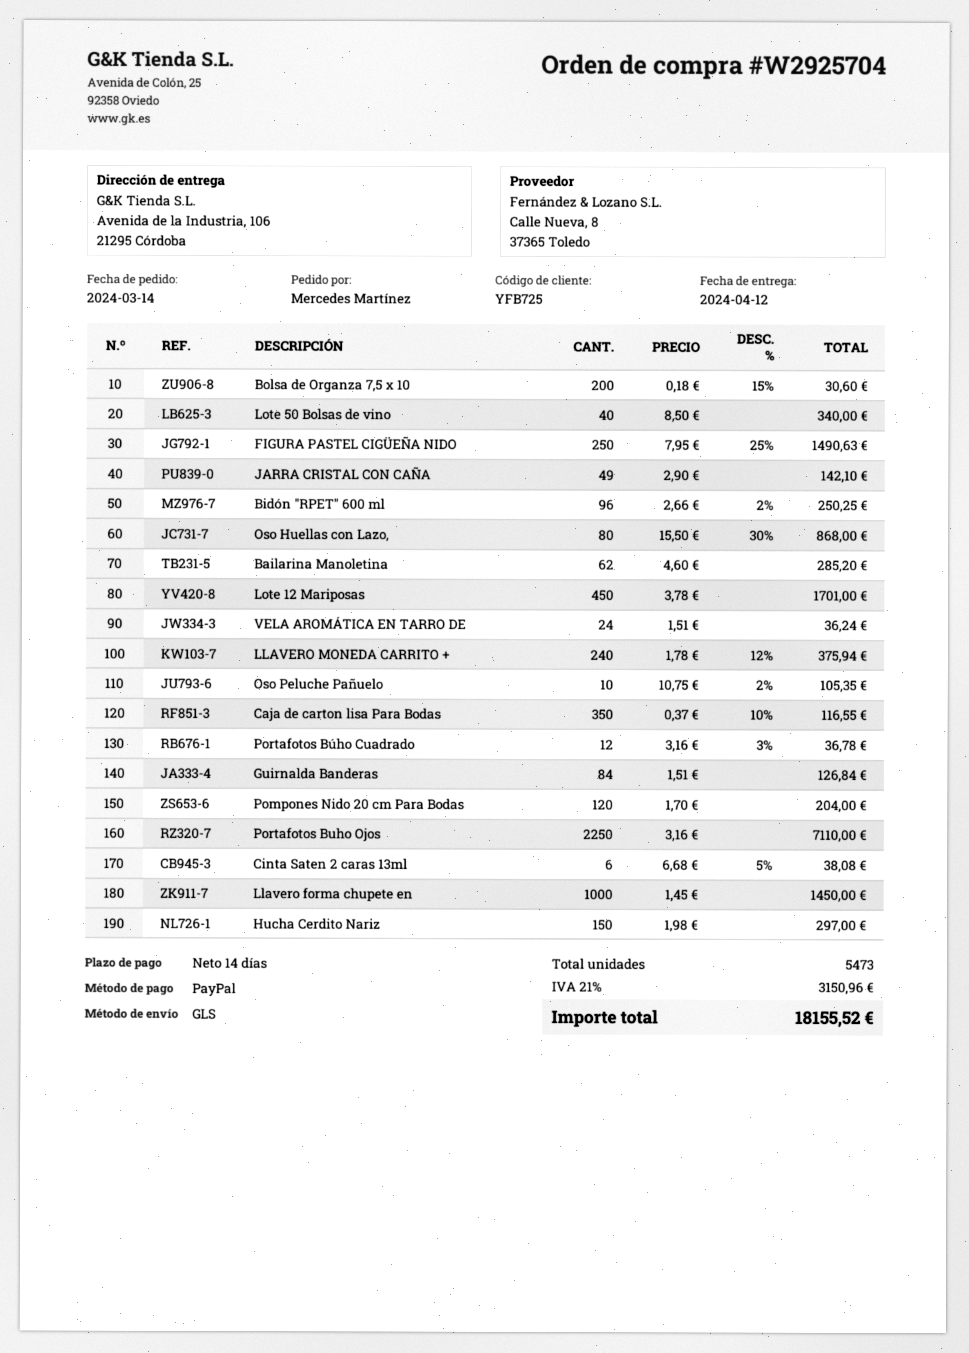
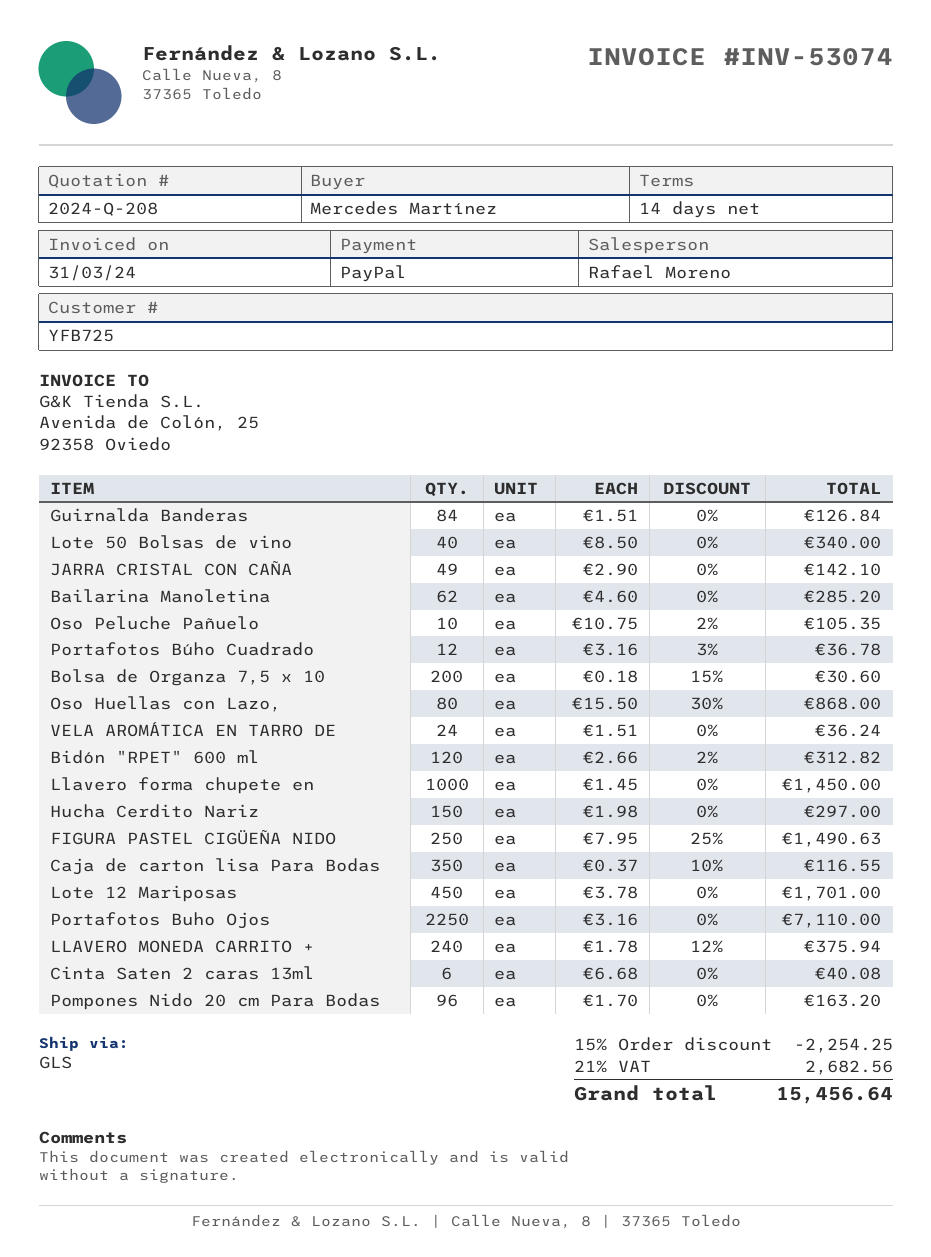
Bidón "RPET" 600 ml: 96 x 2.66 - 2% = 250.25 -> 120 x 2.66 - 2% = 312.82
Pompones Nido 20 cm Para Bodas: 120 x 1.70 = 204.00 -> 96 x 1.70 = 163.20
Cinta Saten 2 caras 13ml: 6 x 6.68 - 5% = 38.08 -> 6 x 6.68 = 40.08
discount: none -> 15% = 2254.25
tax: 21% = 3150.96 -> 21% = 2682.56
total: 18155.52 -> 15456.64

